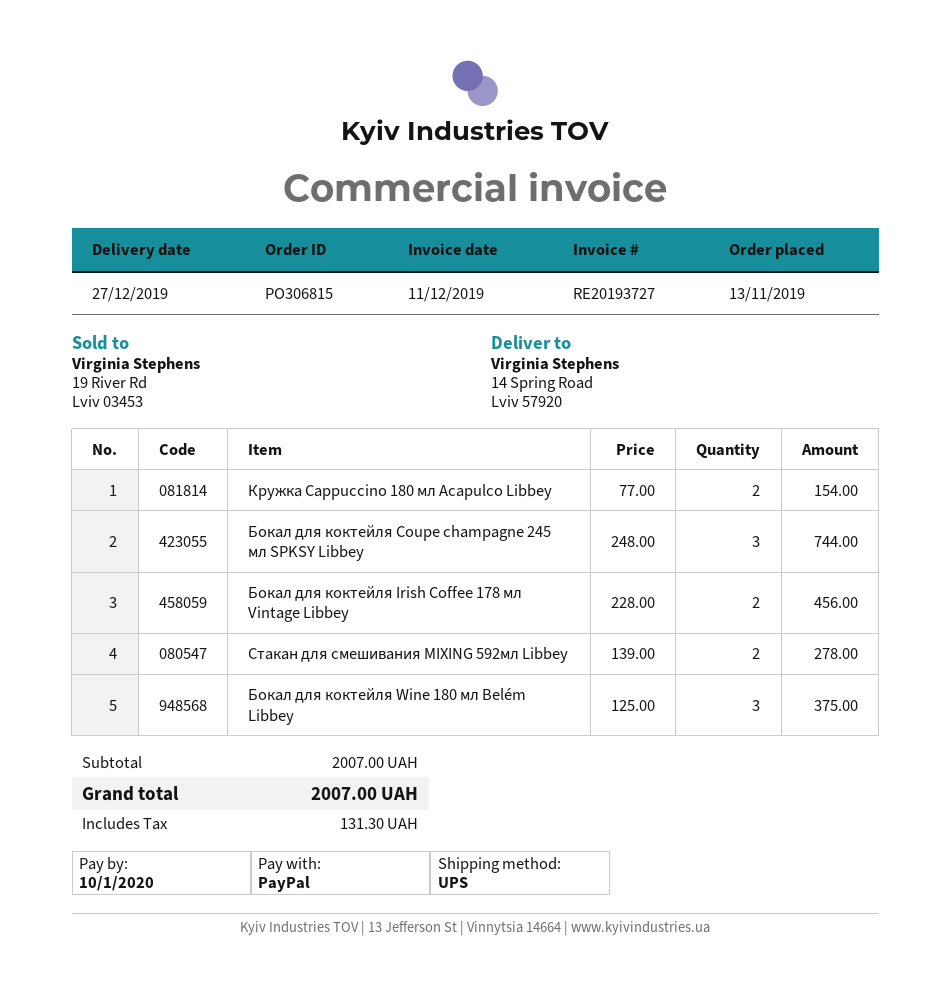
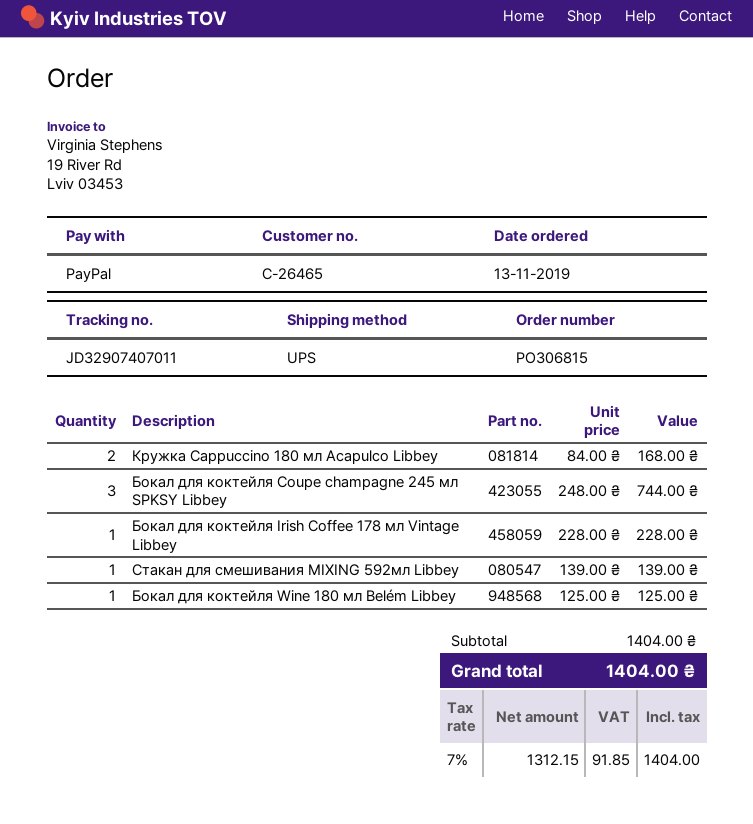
Кружка Cappuccino 180 мл Acapulco Libbey: 2 x 77.00 = 154.00 -> 2 x 84.00 = 168.00
Бокал для коктейля Irish Coffee 178 мл Vintage Libbey: 2 x 228.00 = 456.00 -> 1 x 228.00 = 228.00
Стакан для смешивания MIXING 592мл Libbey: 2 x 139.00 = 278.00 -> 1 x 139.00 = 139.00
Бокал для коктейля Wine 180 мл Belém Libbey: 3 x 125.00 = 375.00 -> 1 x 125.00 = 125.00
subtotal: 2007.00 -> 1404.00
tax: 131.30 -> 91.85
total: 2007.00 -> 1404.00

